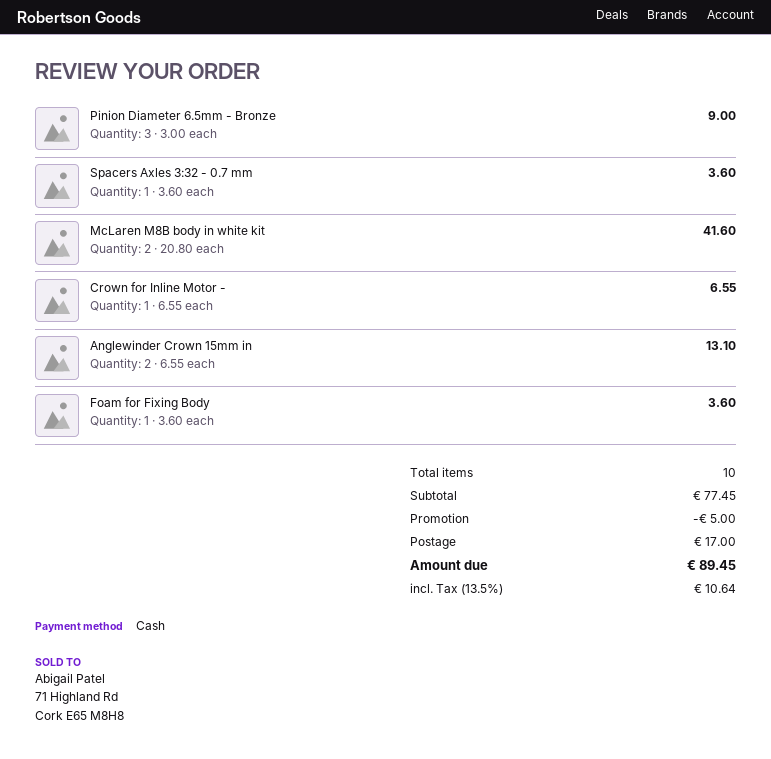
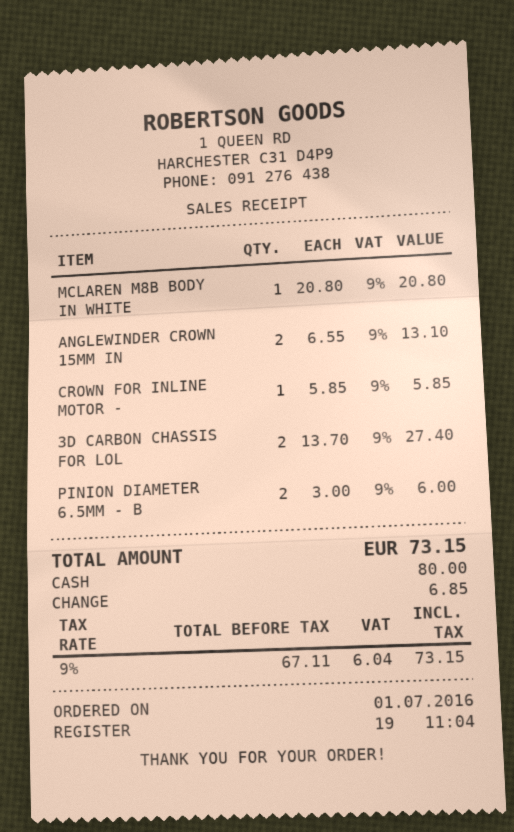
Pinion Diameter 6.5mm - Bronze: 3 x 3.00 = 9.00 -> 2 x 3.00 = 6.00
Spacers Axles 3:32 - 0.7 mm: 1 x 3.60 = 3.60 -> none
McLaren M8B body in white kit: 2 x 20.80 = 41.60 -> 1 x 20.80 = 20.80
Crown for Inline Motor -: 1 x 6.55 = 6.55 -> 1 x 5.85 = 5.85
Foam for Fixing Body: 1 x 3.60 = 3.60 -> none
3D CARBON CHASSIS FOR LOL: none -> 2 x 13.70 = 27.40
discount: 5.00 -> none
shipping: 17.00 -> none
tax: 13.5% = 10.64 -> 9% = 6.04
total: 89.45 -> 73.15

